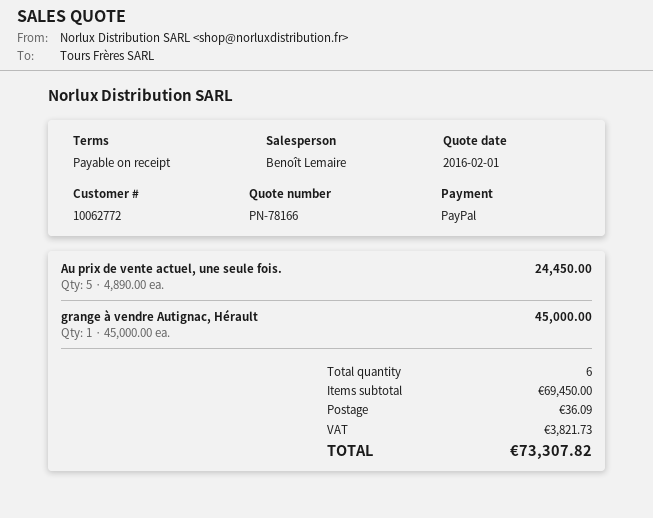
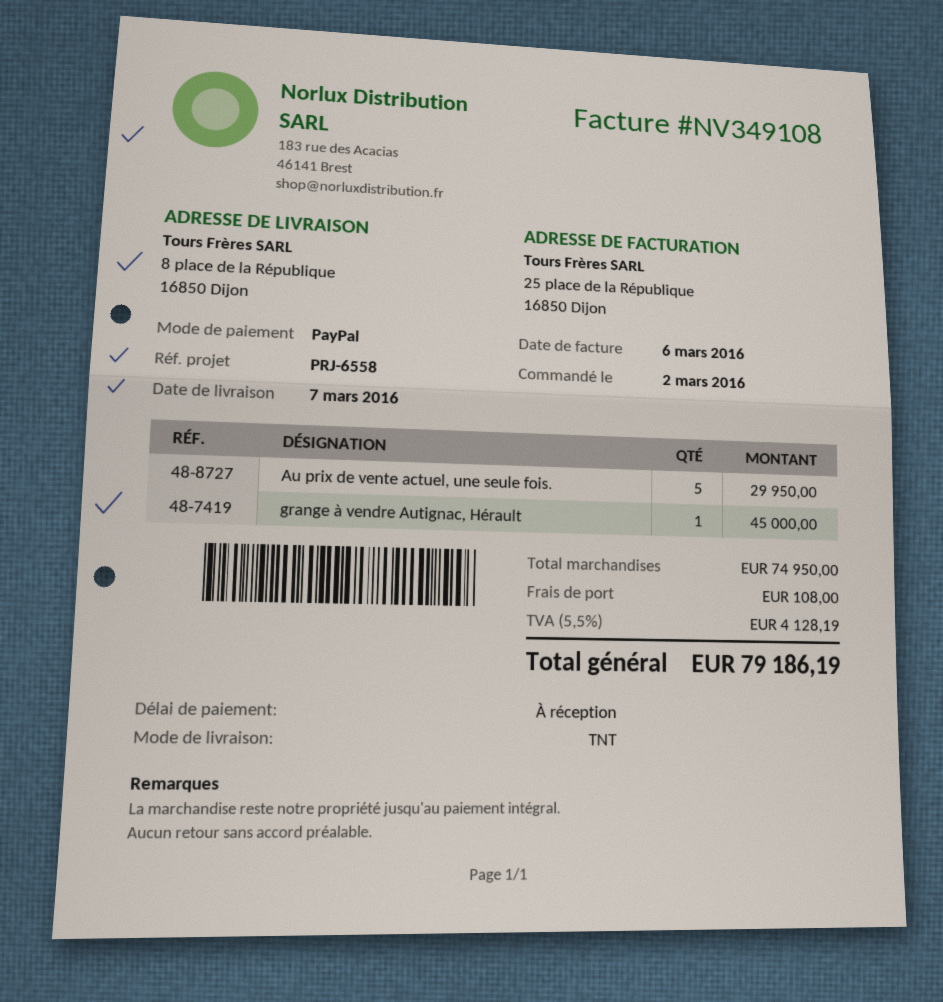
Au prix de vente actuel, une seule fois.: 5 for 24450.00 -> 5 for 29950.00
subtotal: 69450.00 -> 74950.00
shipping: 36.09 -> 108.00
tax: 3821.73 -> 4128.19
total: 73307.82 -> 79186.19

